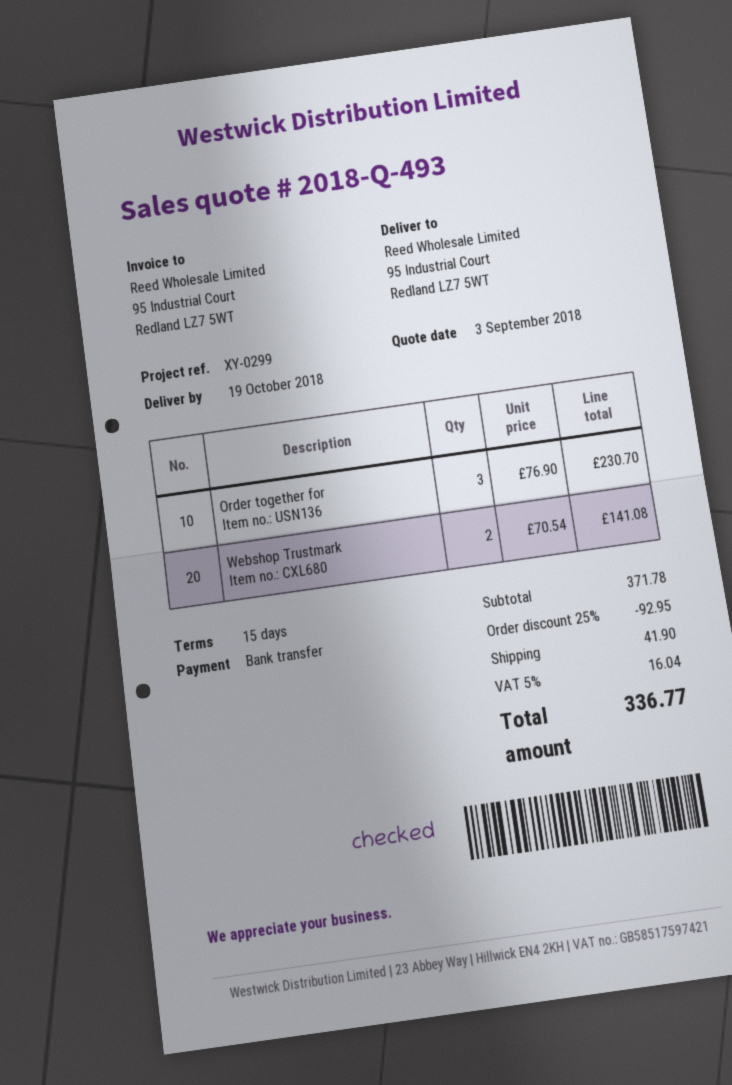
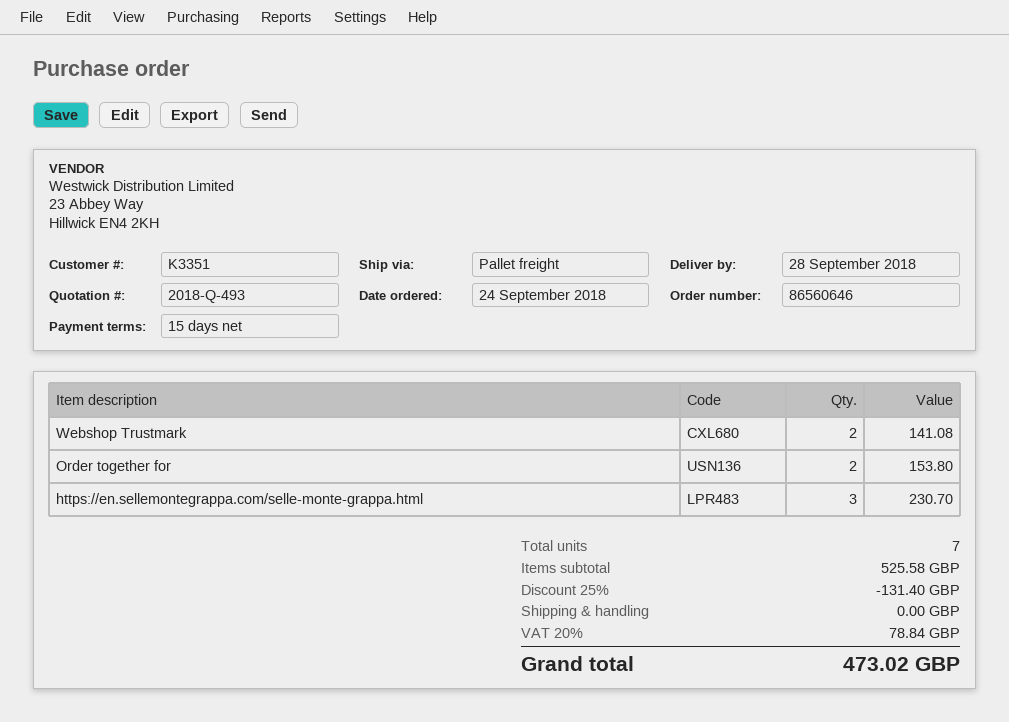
delivery date: 2018-10-19 -> 2018-09-28
Order together for: 3 for 230.70 -> 2 for 153.80
https://en.sellemontegrappa.com/selle-monte-grappa.html: none -> 3 for 230.70
subtotal: 371.78 -> 525.58
discount: 25% = 92.95 -> 25% = 131.40
shipping: 41.90 -> 0.00
tax: 5% = 16.04 -> 20% = 78.84
total: 336.77 -> 473.02

